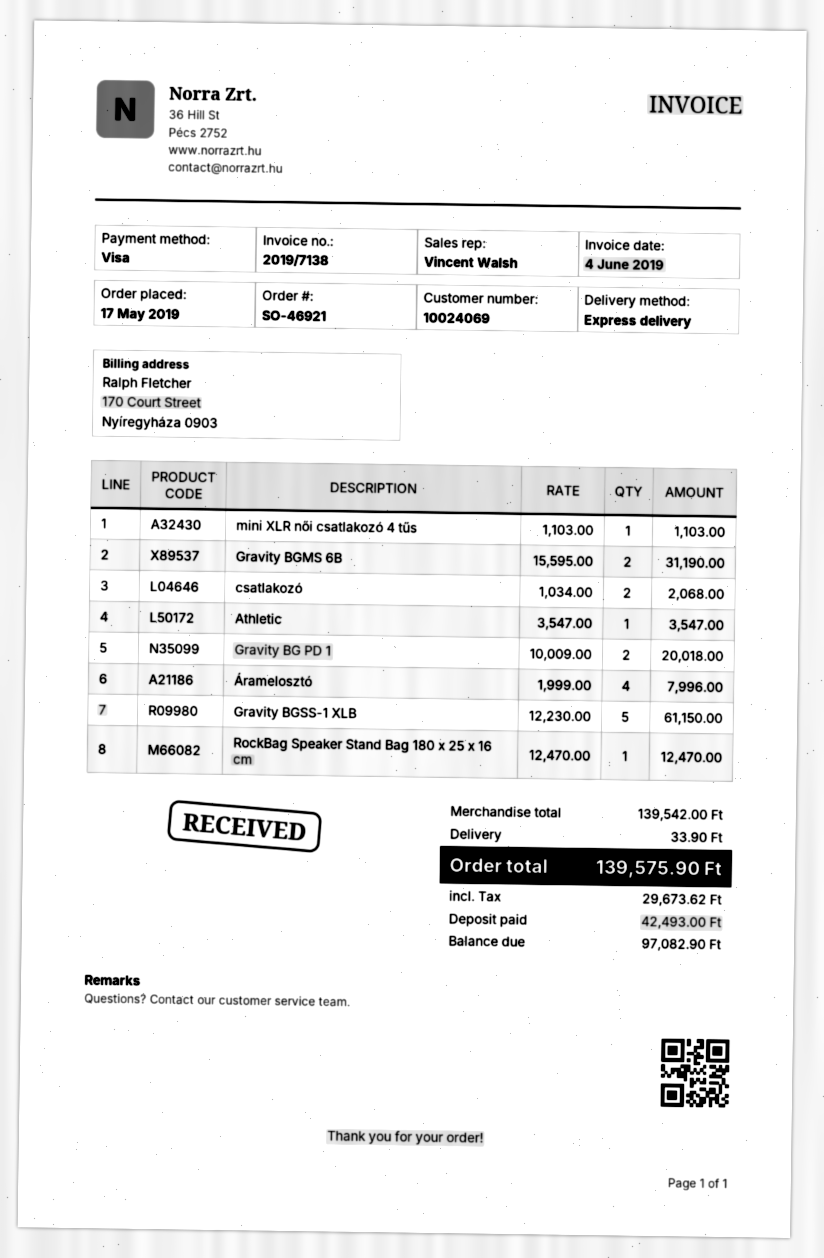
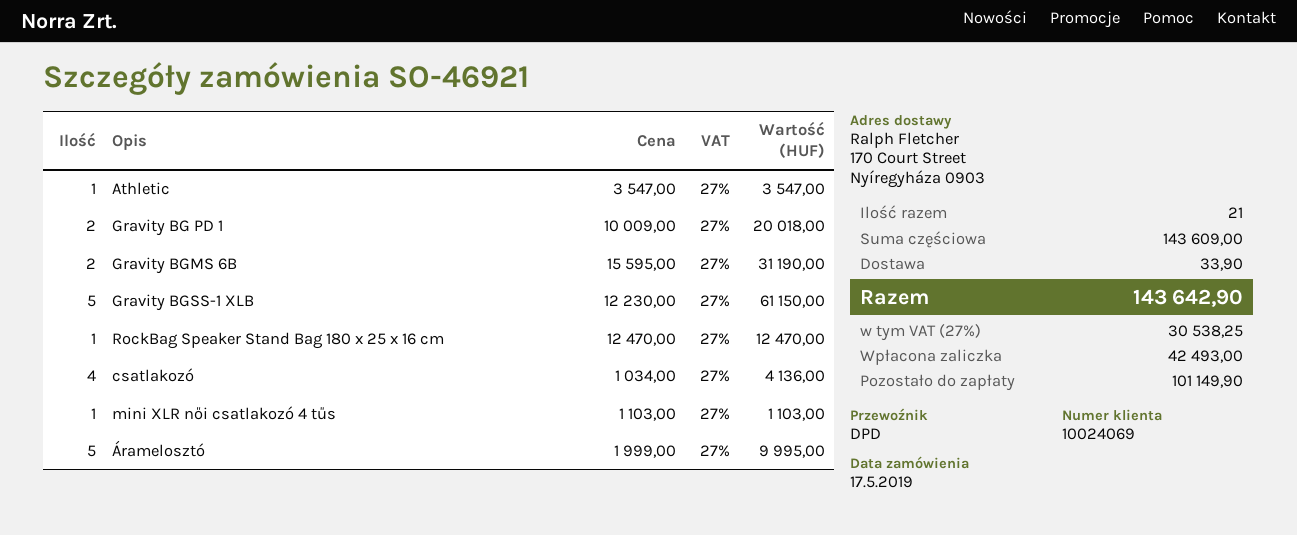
shipping method: express -> DPD
csatlakozó: 2 x 1034.00 = 2068.00 -> 4 x 1034.00 = 4136.00
Áramelosztó: 4 x 1999.00 = 7996.00 -> 5 x 1999.00 = 9995.00
subtotal: 139542.00 -> 143609.00
tax: 29673.62 -> 30538.25
total: 139575.90 -> 143642.90
balance: 97082.90 -> 101149.90

